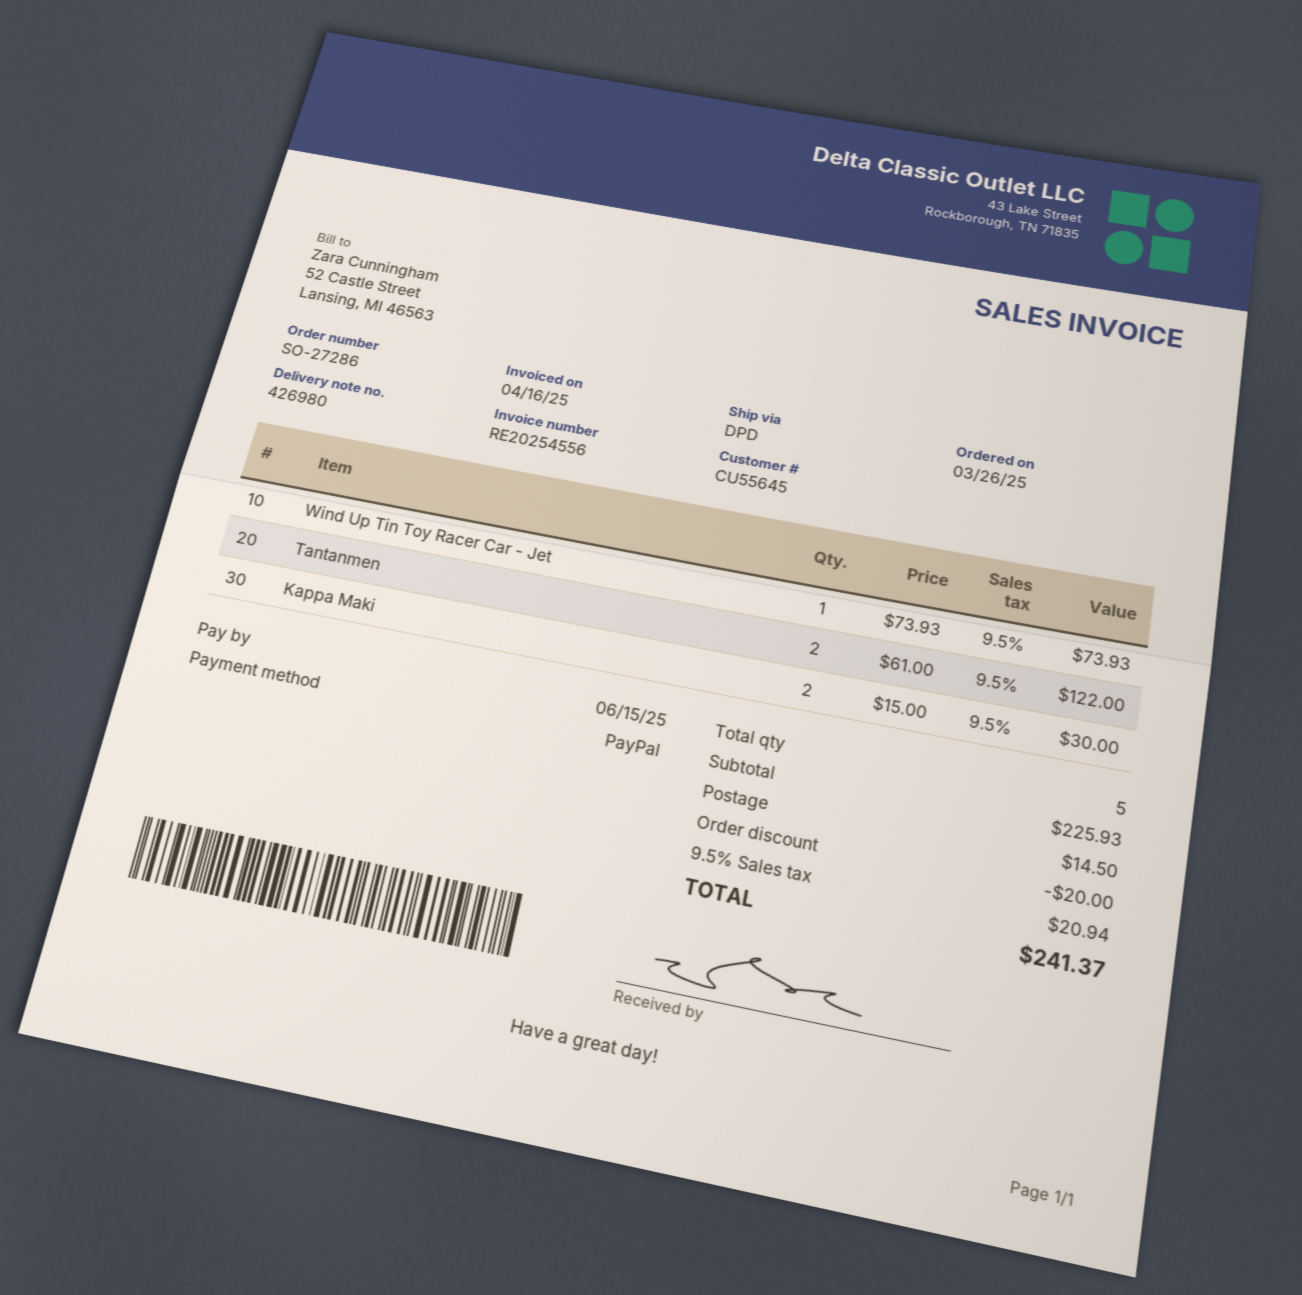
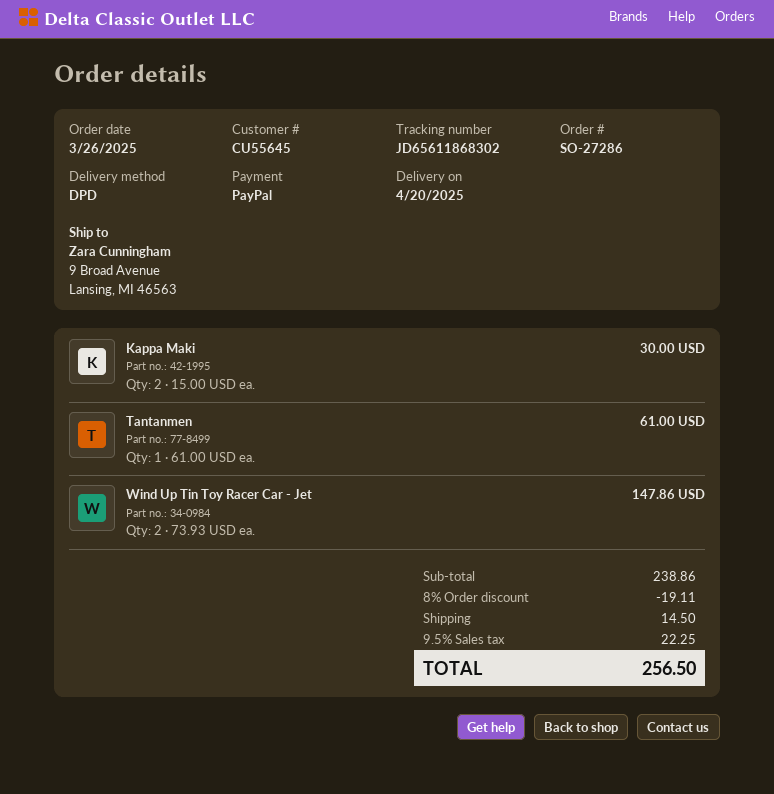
Wind Up Tin Toy Racer Car - Jet: 1 x 73.93 = 73.93 -> 2 x 73.93 = 147.86
Tantanmen: 2 x 61.00 = 122.00 -> 1 x 61.00 = 61.00
subtotal: 225.93 -> 238.86
discount: 20.00 -> 19.11
tax: 9.5% = 20.94 -> 9.5% = 22.25
total: 241.37 -> 256.50

